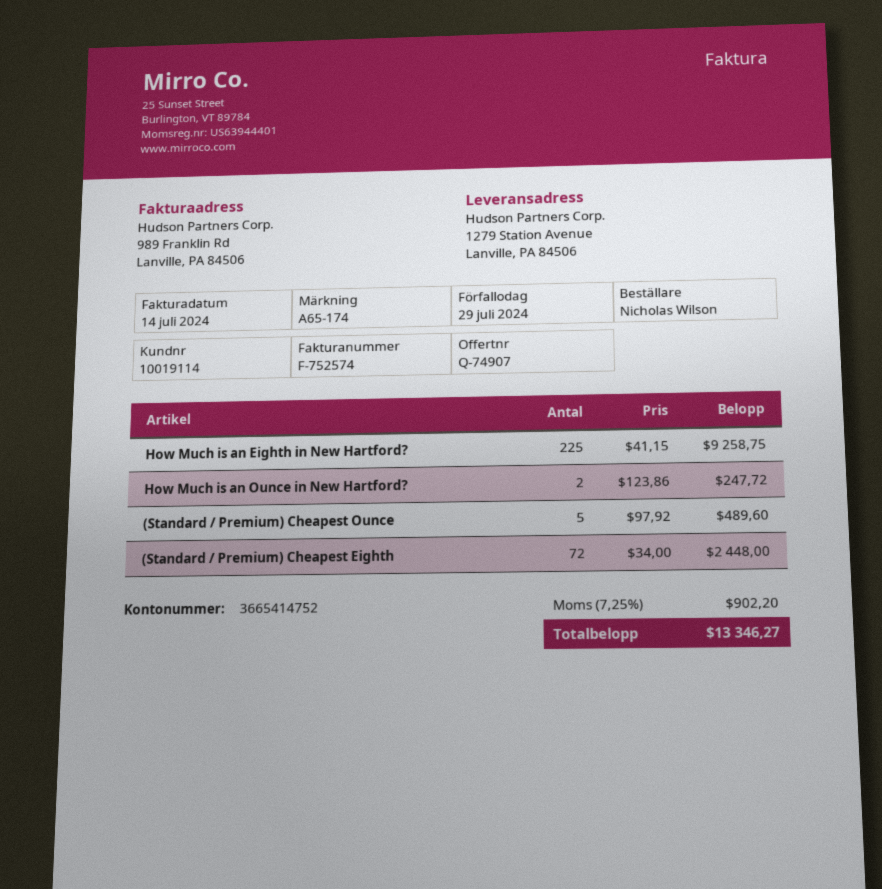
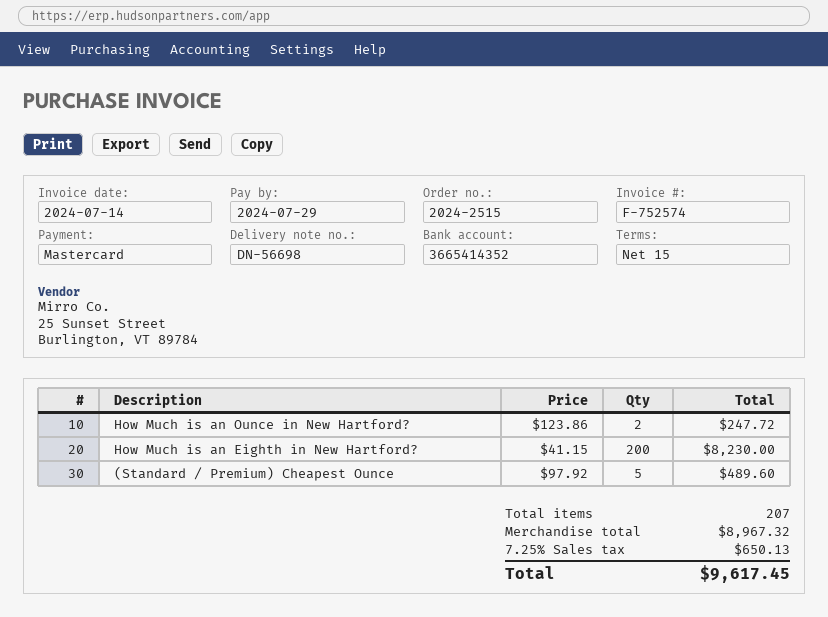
bank account: 3665414752 -> 3665414352
How Much is an Eighth in New Hartford?: 225 x 41.15 = 9258.75 -> 200 x 41.15 = 8230.00
(Standard / Premium) Cheapest Eighth: 72 x 34.00 = 2448.00 -> none
tax: 7.25% = 902.20 -> 7.25% = 650.13
total: 13346.27 -> 9617.45

